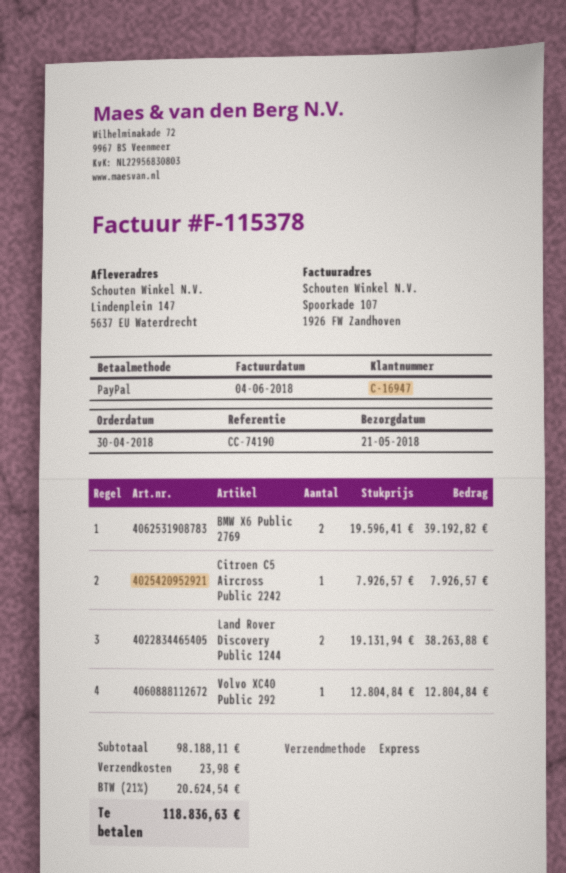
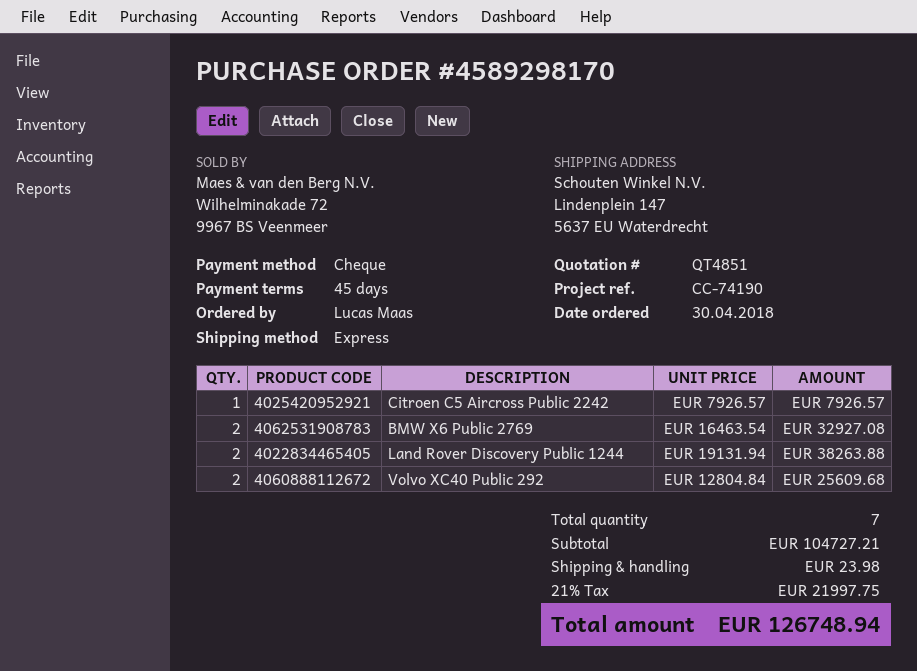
payment method: PayPal -> cheque
BMW X6 Public 2769: 2 x 19596.41 = 39192.82 -> 2 x 16463.54 = 32927.08
Volvo XC40 Public 292: 1 x 12804.84 = 12804.84 -> 2 x 12804.84 = 25609.68
subtotal: 98188.11 -> 104727.21
tax: 21% = 20624.54 -> 21% = 21997.75
total: 118836.63 -> 126748.94

